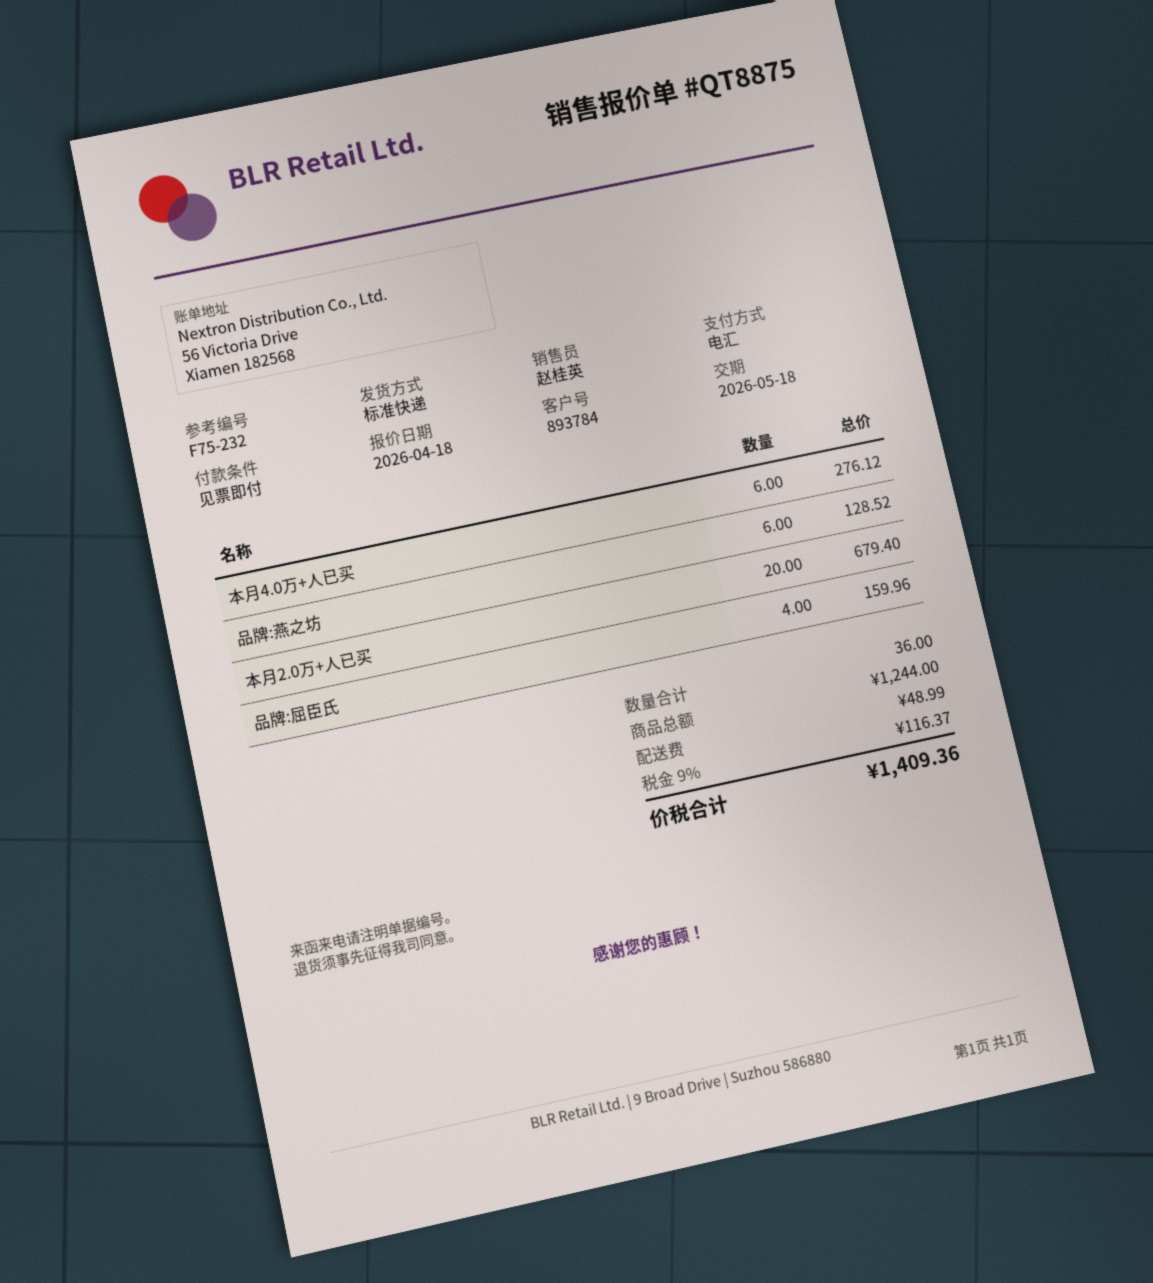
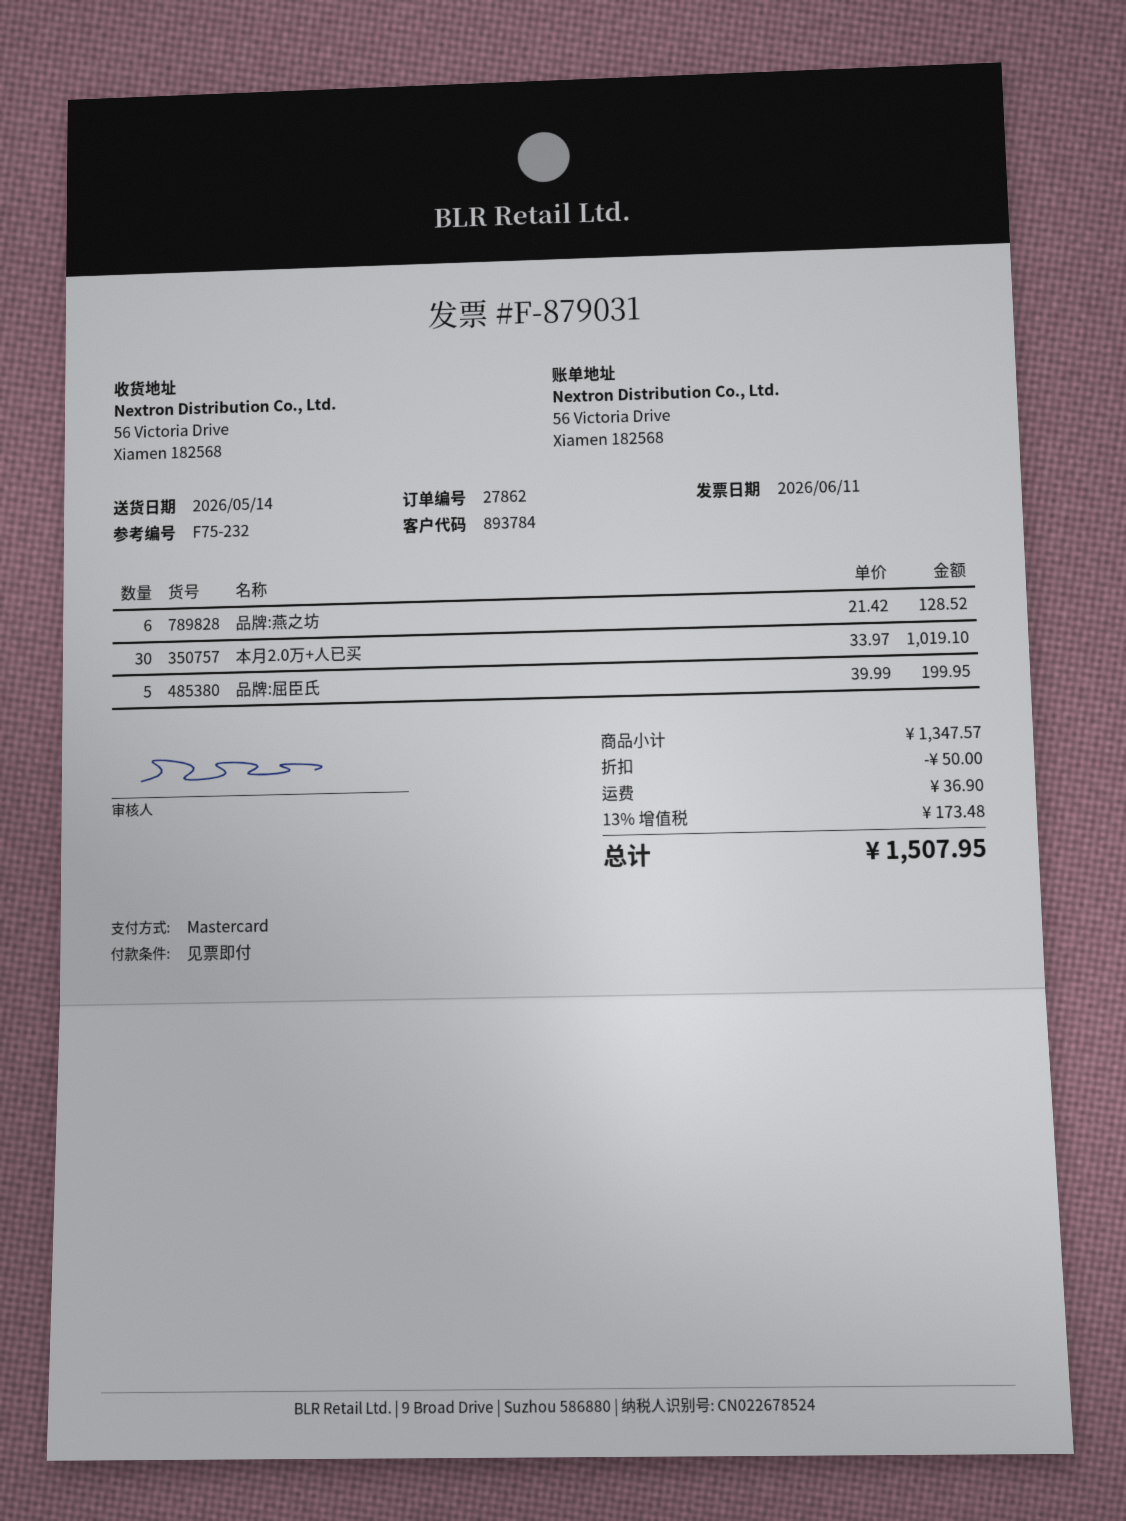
delivery date: 2026-05-18 -> 2026-05-14
payment method: bank transfer -> Mastercard
本月4.0万+人已买: 6 for 276.12 -> none
本月2.0万+人已买: 20 for 679.40 -> 30 for 1019.10
品牌:屈臣氏: 4 for 159.96 -> 5 for 199.95
subtotal: 1244.00 -> 1347.57
discount: none -> 50.00
shipping: 48.99 -> 36.90
tax: 9% = 116.37 -> 13% = 173.48
total: 1409.36 -> 1507.95

